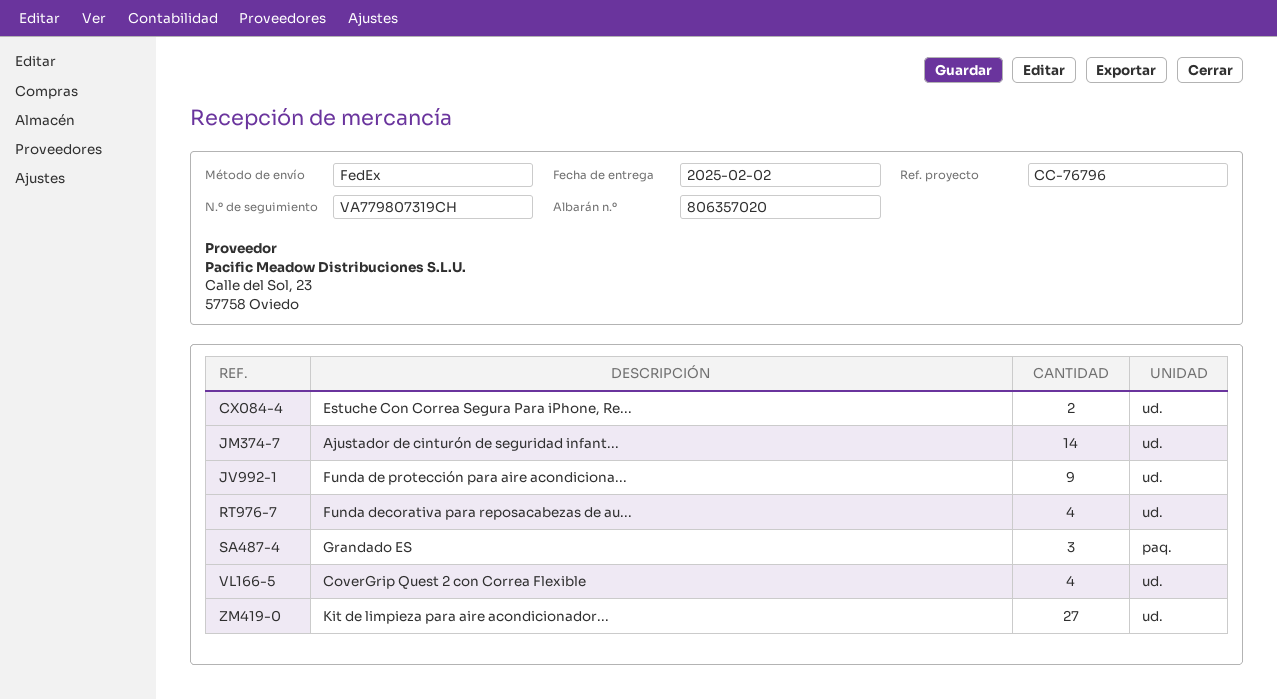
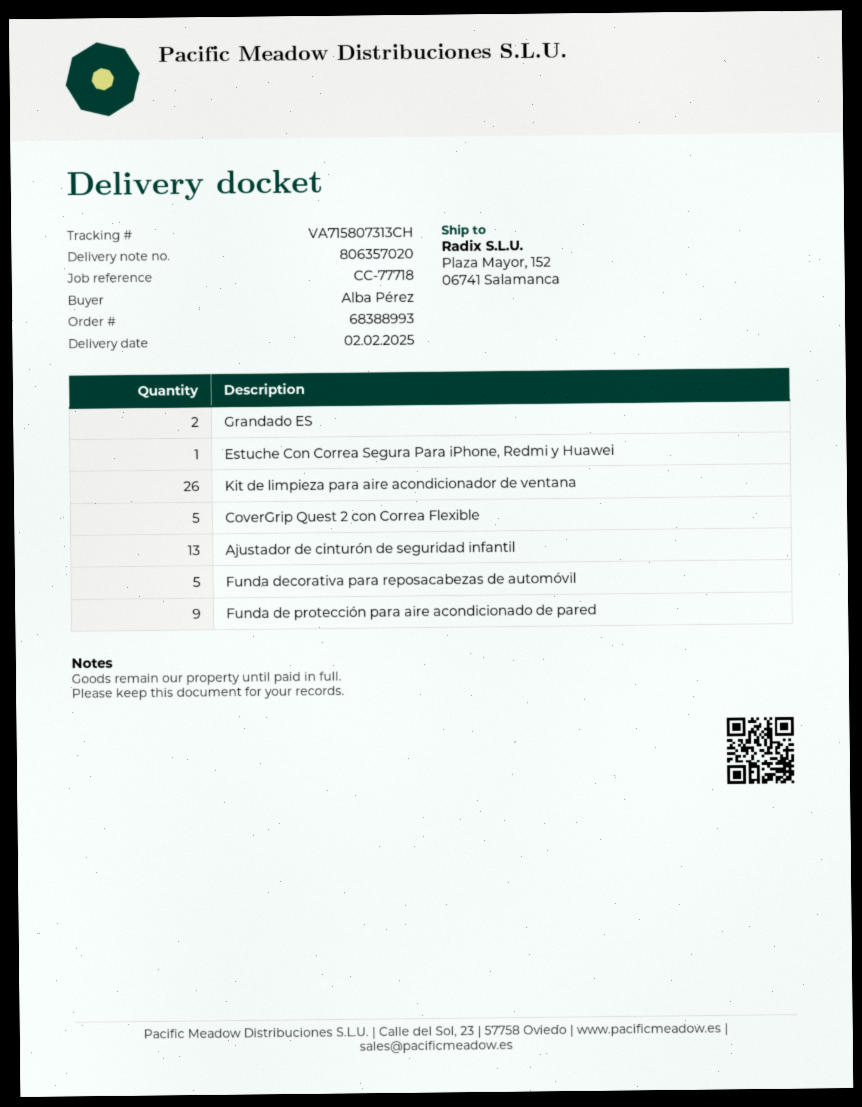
reference: CC-76796 -> CC-77718
tracking number: VA779807319CH -> VA715807313CH
Estuche Con Correa Segura Para iPhone, Re...: 2 -> 1
Ajustador de cinturón de seguridad infant...: 14 -> 13
Funda decorativa para reposacabezas de au...: 4 -> 5
Grandado ES: 3 -> 2
CoverGrip Quest 2 con Correa Flexible: 4 -> 5
Kit de limpieza para aire acondicionador...: 27 -> 26

